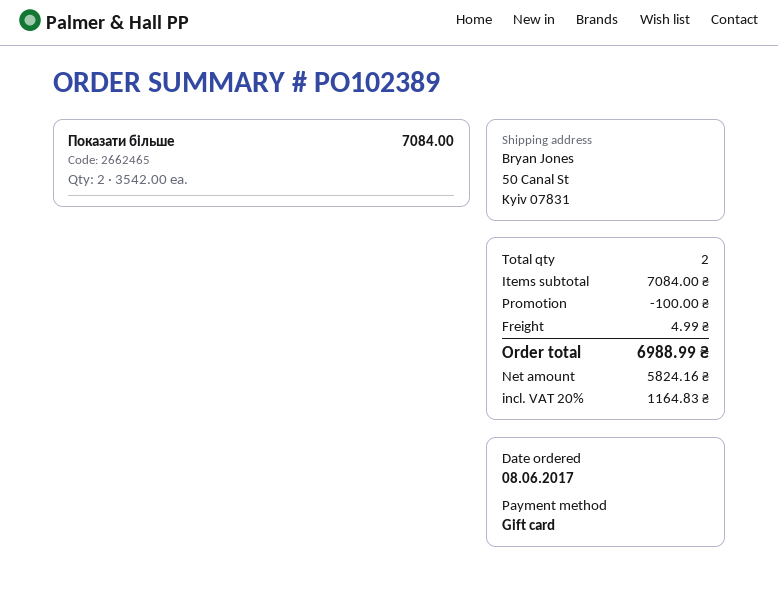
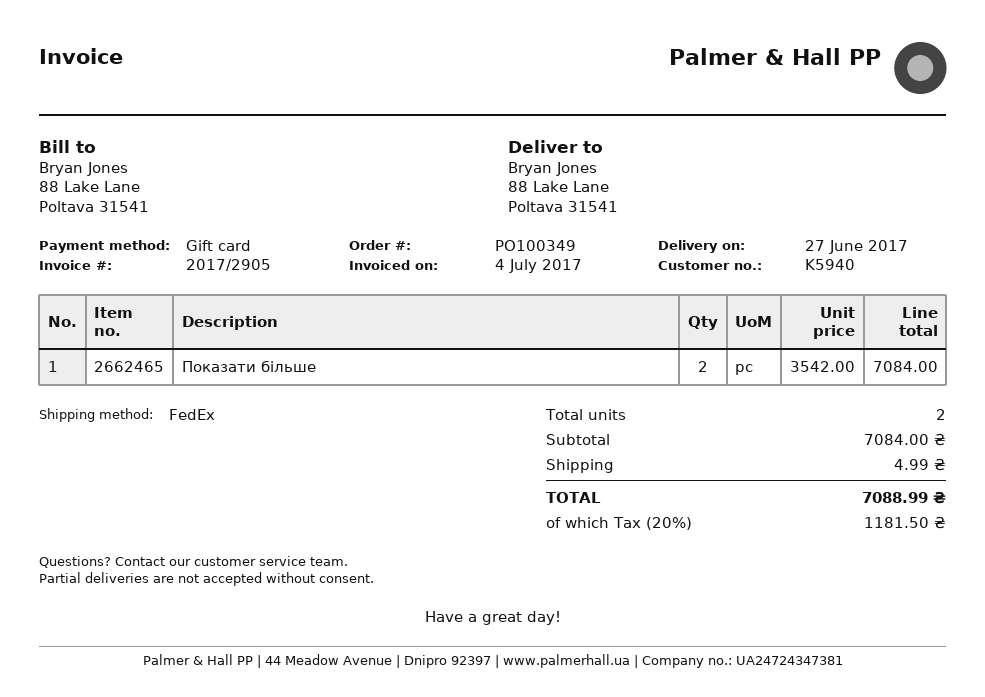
order number: PO102389 -> PO100349
ship to: 50 Canal St, Kyiv 07831 -> 88 Lake Lane, Poltava 31541
discount: 100.00 -> none
tax: 20% = 1164.83 -> 20% = 1181.50
total: 6988.99 -> 7088.99

